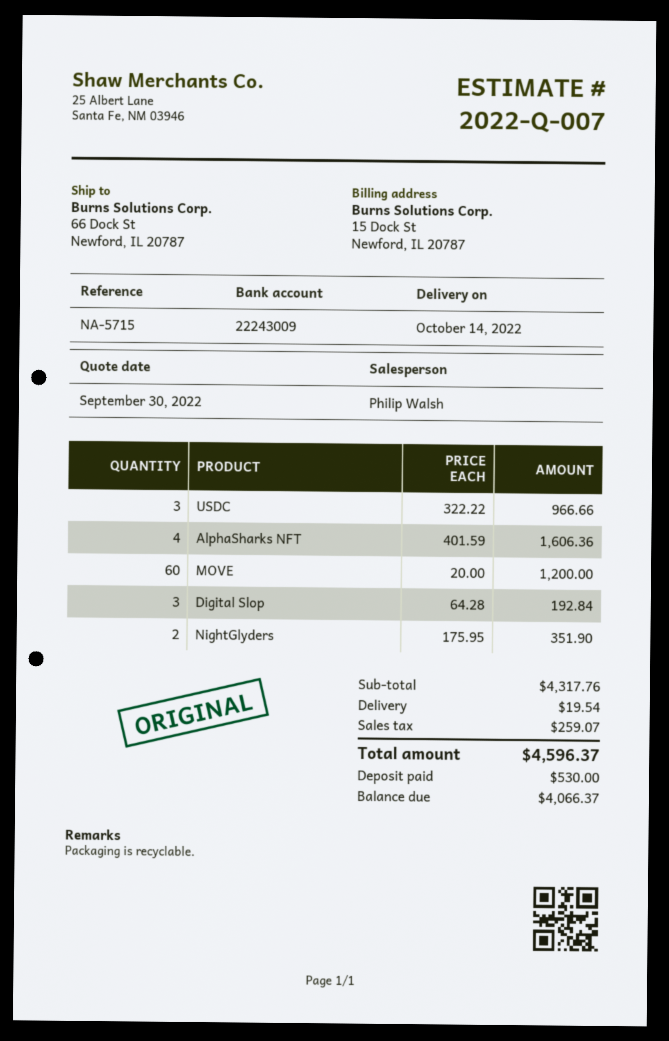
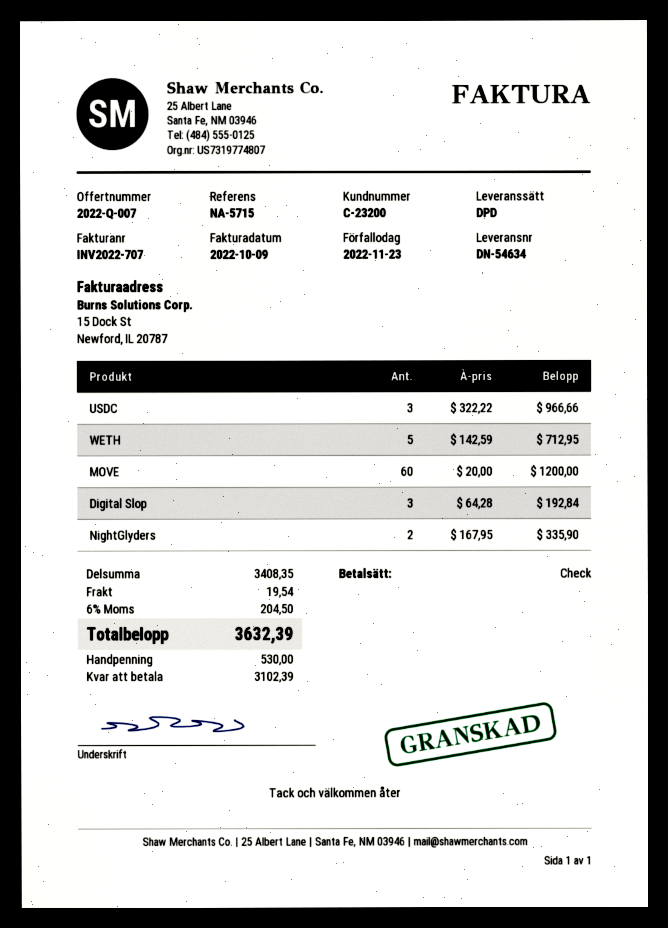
AlphaSharks NFT: 4 x 401.59 = 1606.36 -> none
NightGlyders: 2 x 175.95 = 351.90 -> 2 x 167.95 = 335.90
WETH: none -> 5 x 142.59 = 712.95
subtotal: 4317.76 -> 3408.35
tax: 259.07 -> 204.50
total: 4596.37 -> 3632.39
balance: 4066.37 -> 3102.39

